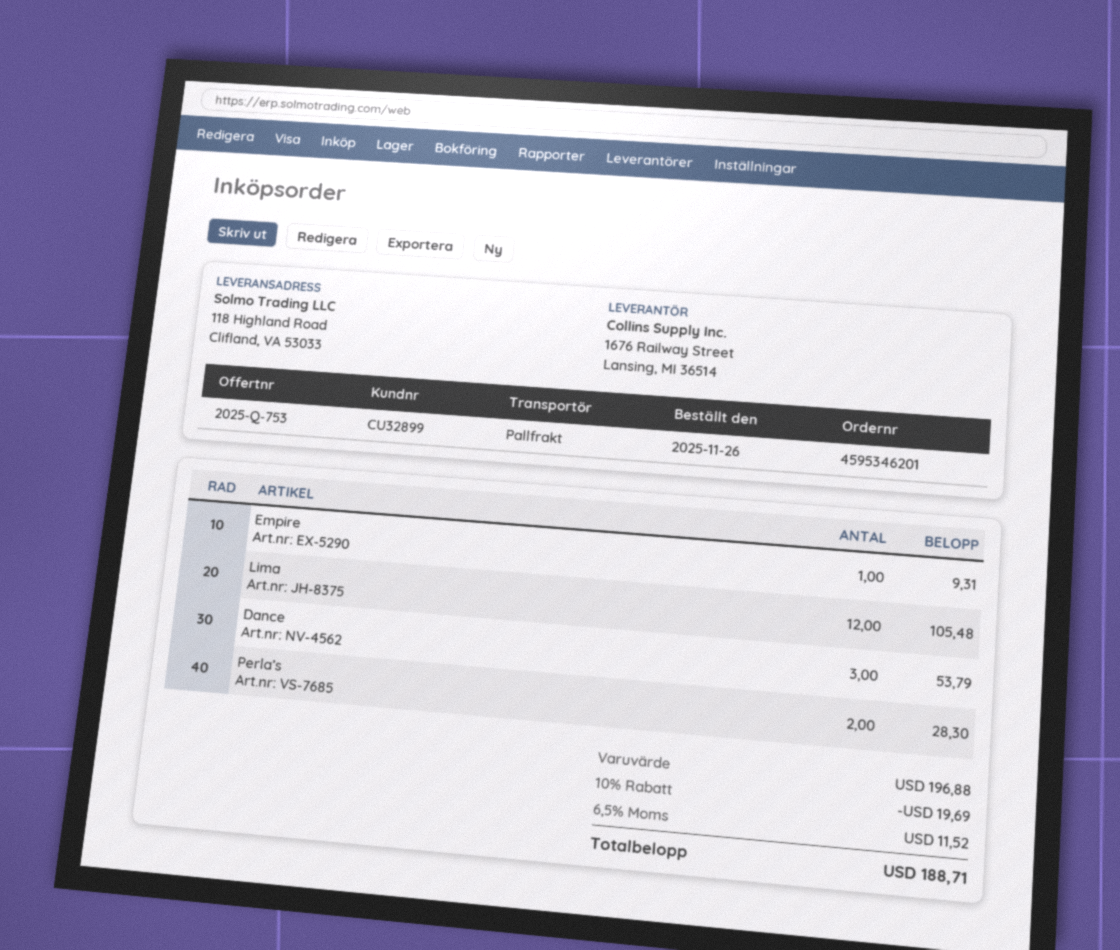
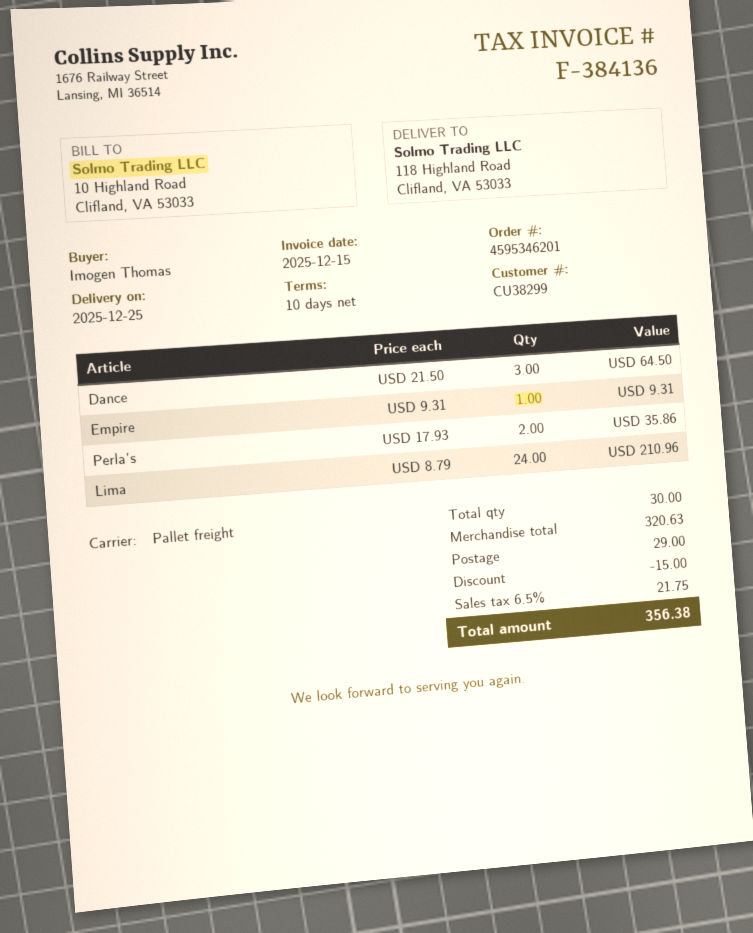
customer number: CU32899 -> CU38299
Lima: 12 for 105.48 -> 24 for 210.96
Dance: 3 for 53.79 -> 3 for 64.50
Perla’s: 2 for 28.30 -> 2 for 35.86
subtotal: 196.88 -> 320.63
discount: 19.69 -> 15.00
shipping: none -> 29.00
tax: 6.5% = 11.52 -> 6.5% = 21.75
total: 188.71 -> 356.38

